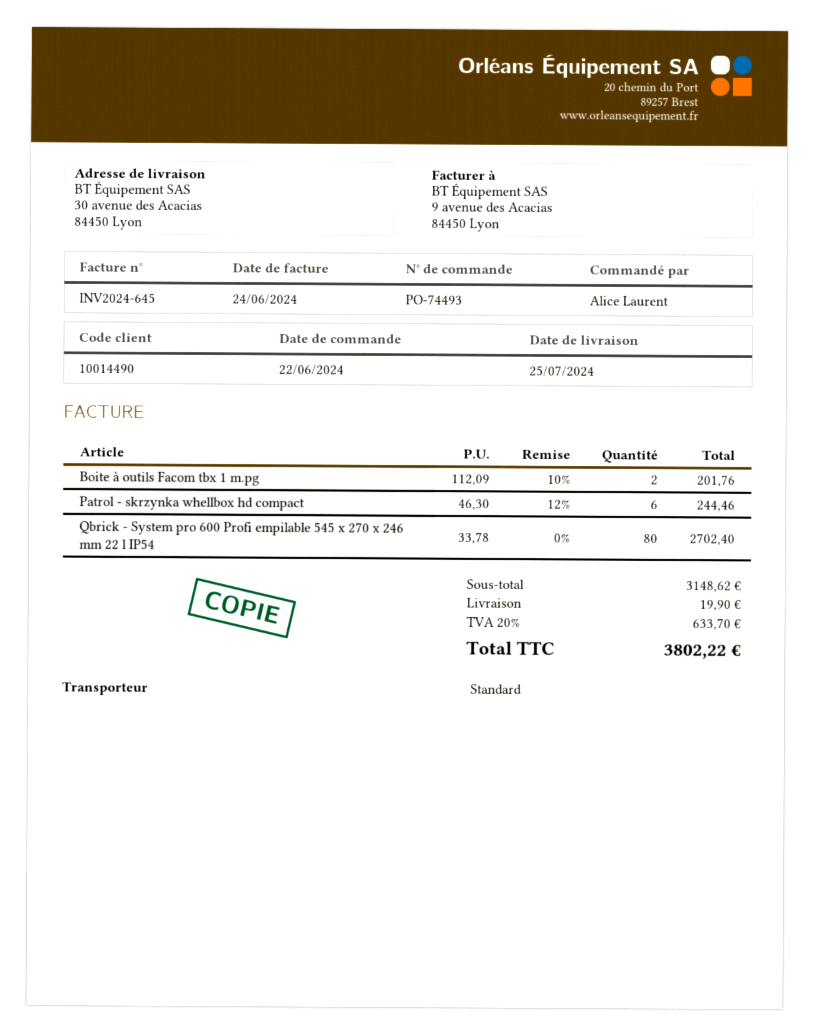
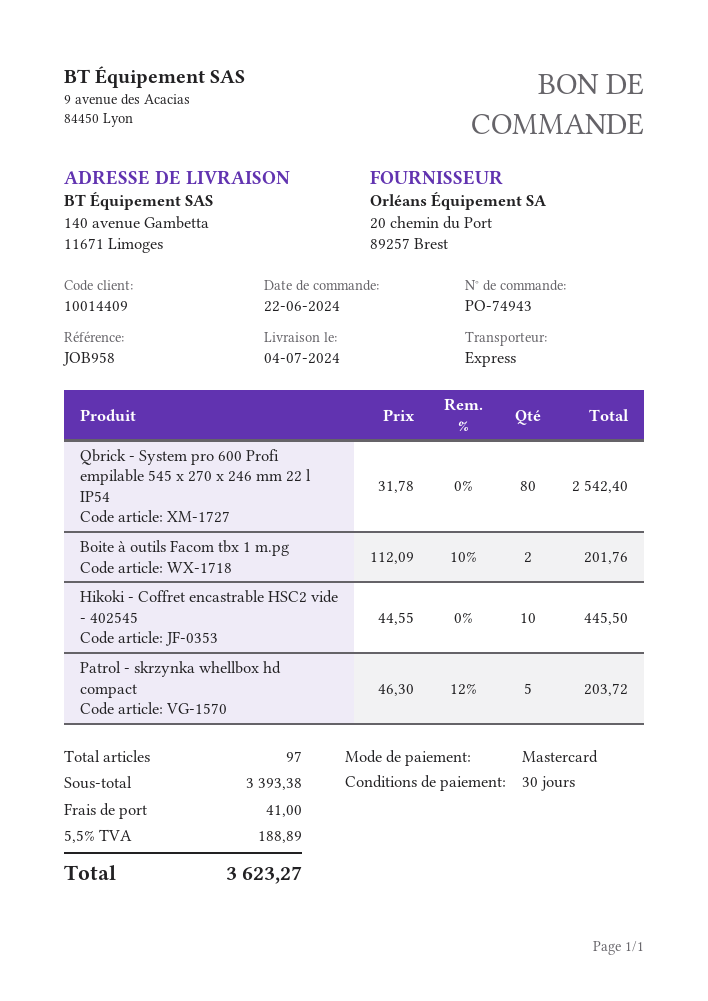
order number: PO-74493 -> PO-74943
delivery date: 2024-07-25 -> 2024-07-04
customer number: 10014490 -> 10014409
shipping method: standard -> express
ship to: 30 avenue des Acacias, 84450 Lyon -> 140 avenue Gambetta, 11671 Limoges
Patrol - skrzynka whellbox hd compact: 6 x 46.30 - 12% = 244.46 -> 5 x 46.30 - 12% = 203.72
Qbrick - System pro 600 Profi empilable 545 x 270 x 246 mm 22 l IP54: 80 x 33.78 = 2702.40 -> 80 x 31.78 = 2542.40
Hikoki - Coffret encastrable HSC2 vide - 402545: none -> 10 x 44.55 = 445.50
subtotal: 3148.62 -> 3393.38
shipping: 19.90 -> 41.00
tax: 20% = 633.70 -> 5.5% = 188.89
total: 3802.22 -> 3623.27

